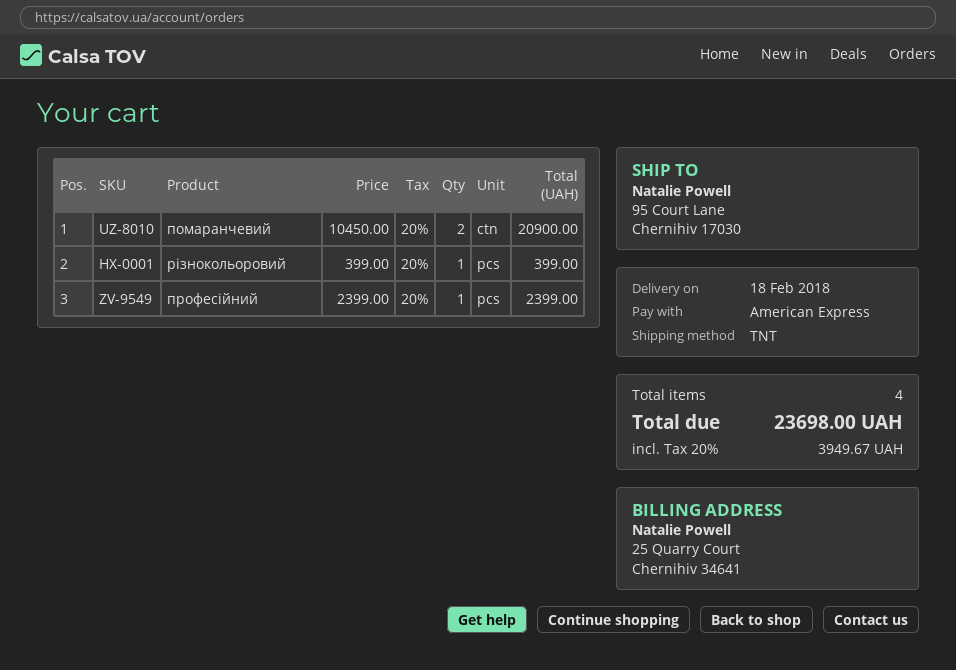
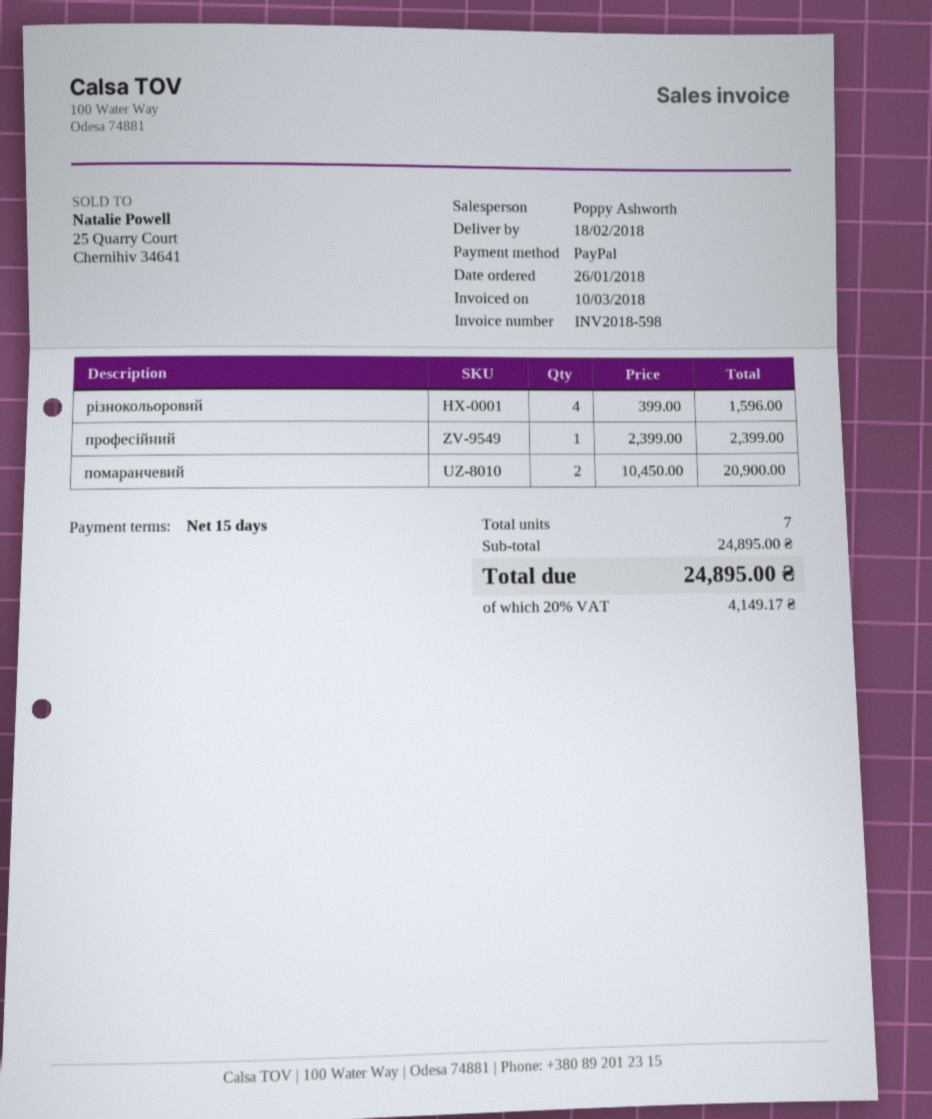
payment method: American Express -> PayPal
різнокольоровий: 1 x 399.00 = 399.00 -> 4 x 399.00 = 1596.00
total quantity: 4 -> 7
tax: 20% = 3949.67 -> 20% = 4149.17
total: 23698.00 -> 24895.00

